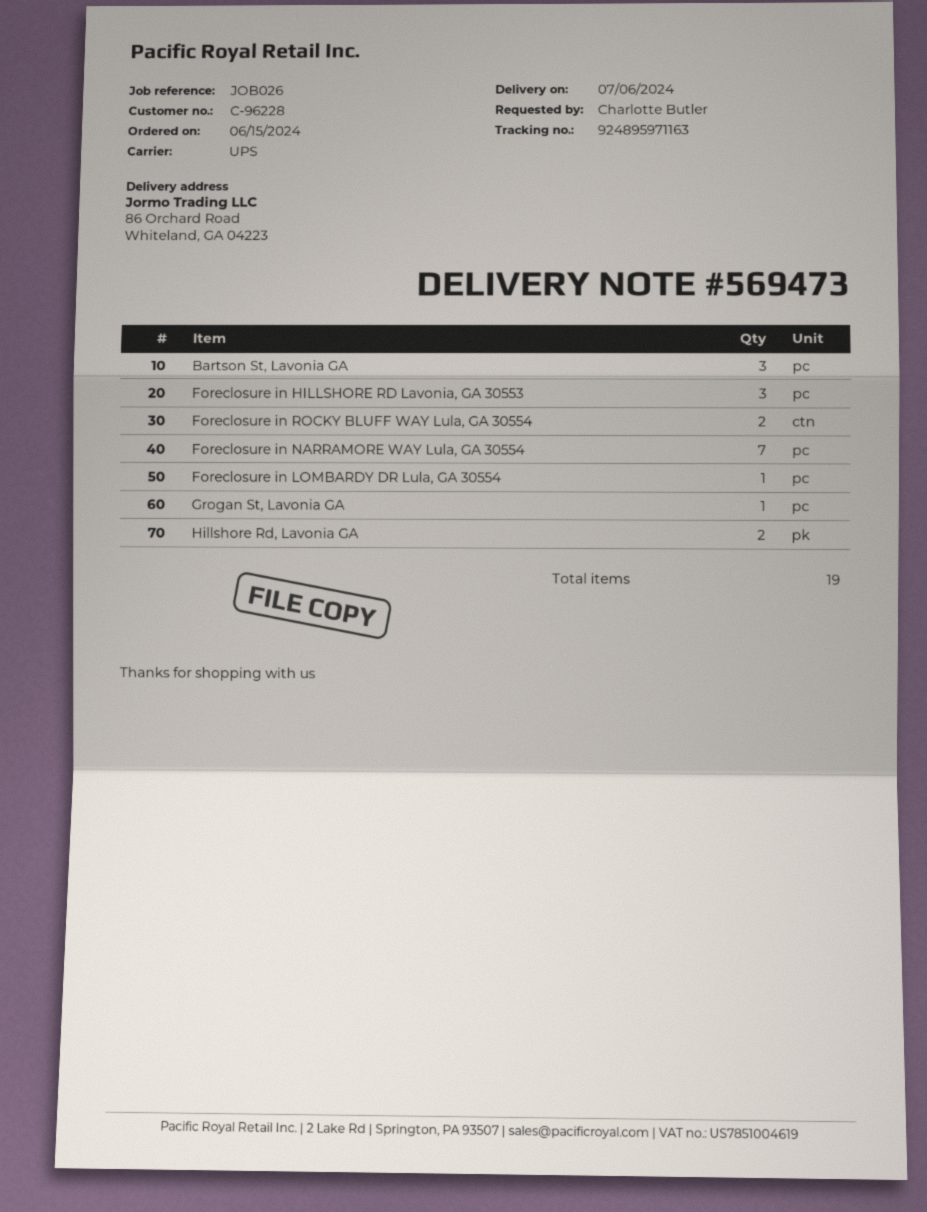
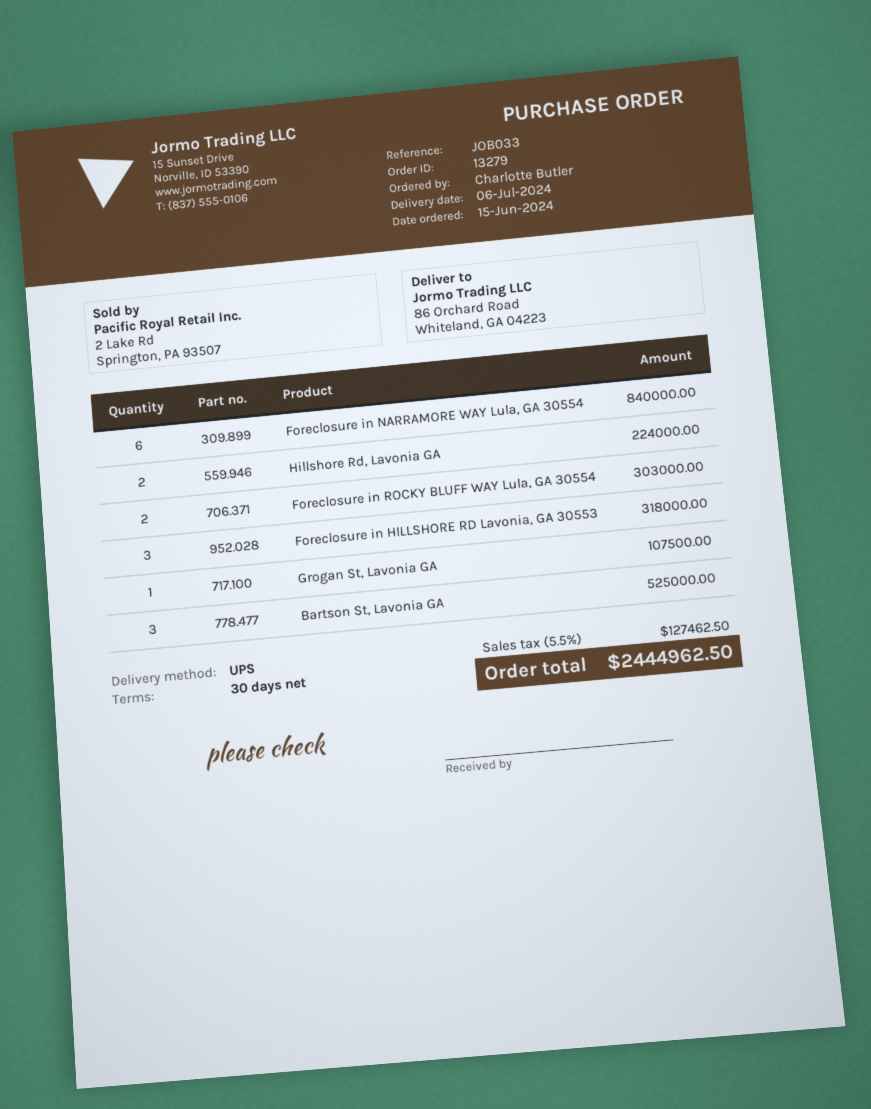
reference: JOB026 -> JOB033
Foreclosure in NARRAMORE WAY Lula, GA 30554: 7 -> 6
Foreclosure in LOMBARDY DR Lula, GA 30554: 1 -> none

